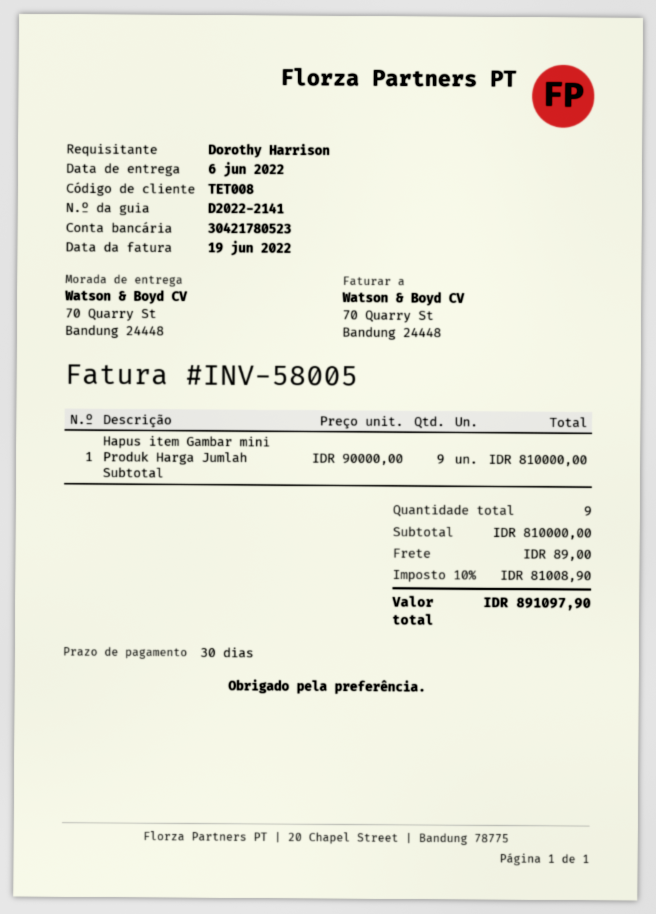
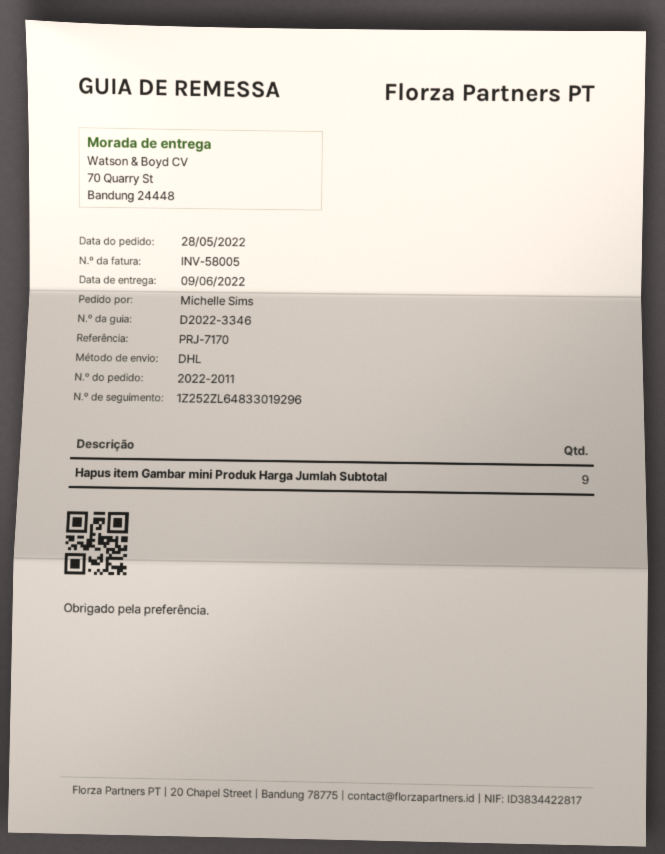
delivery note number: D2022-2141 -> D2022-3346
delivery date: 2022-06-06 -> 2022-06-09
ordered by: Dorothy Harrison -> Michelle Sims

